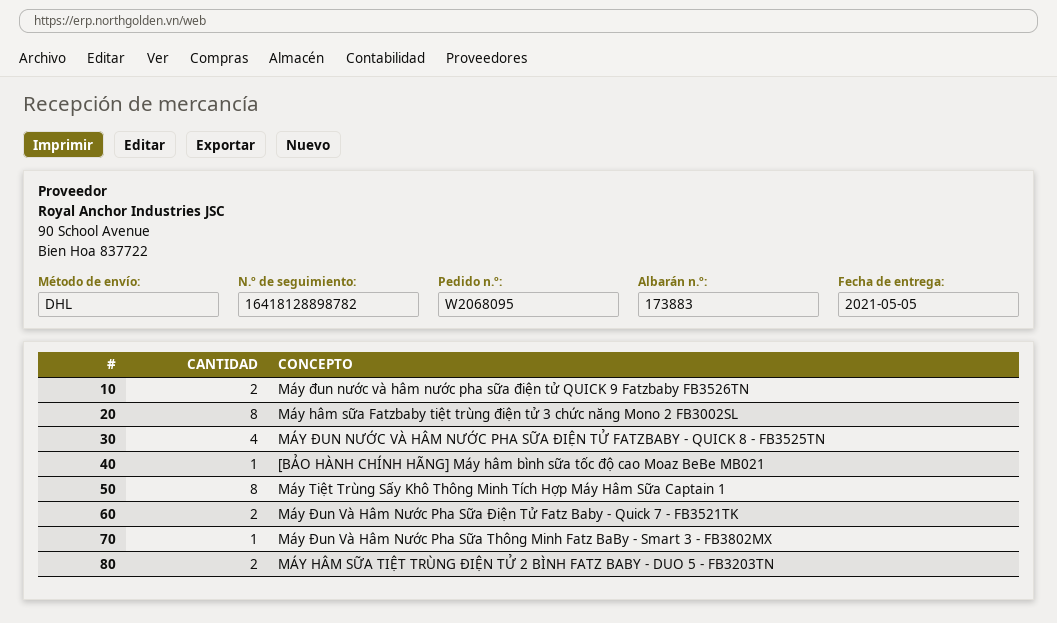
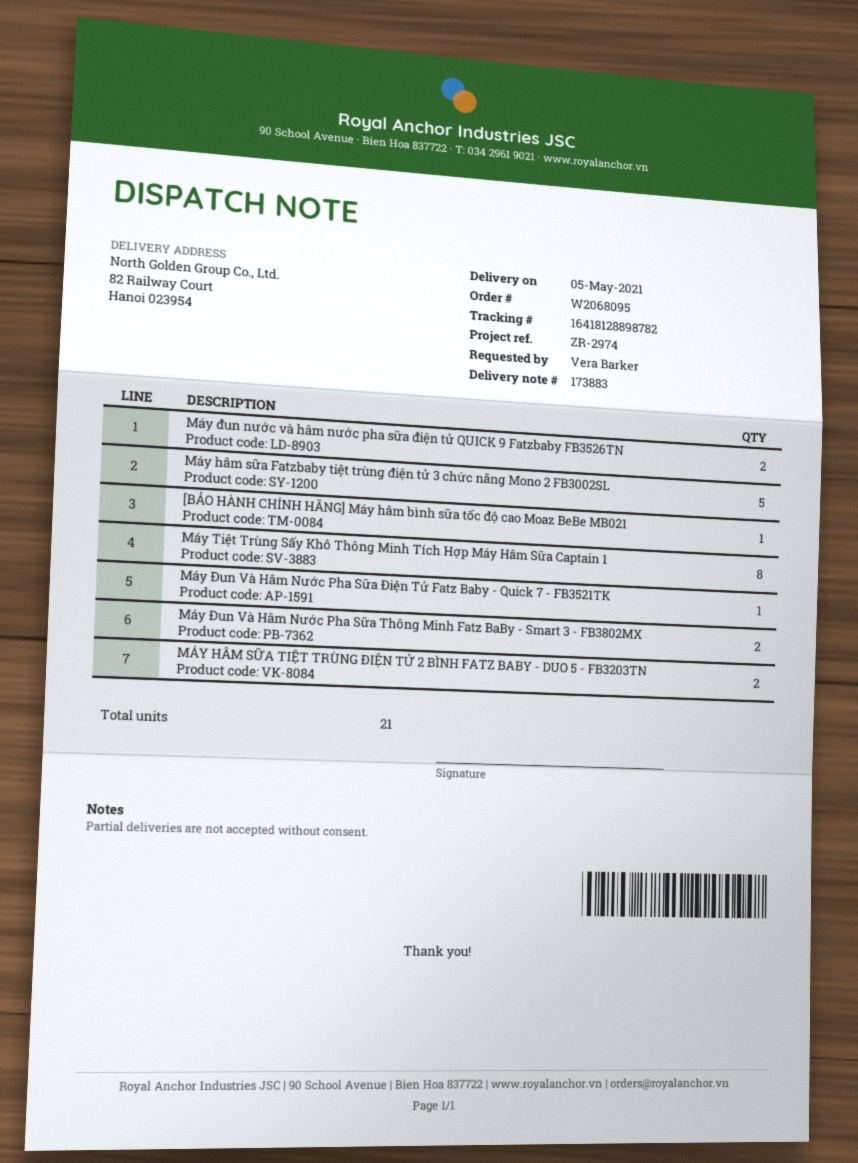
Máy hâm sữa Fatzbaby tiệt trùng điện tử 3 chức năng Mono 2 FB3002SL: 8 -> 5
MÁY ĐUN NƯỚC VÀ HÂM NƯỚC PHA SỮA ĐIỆN TỬ FATZBABY - QUICK 8 - FB3525TN: 4 -> none
Máy Đun Và Hâm Nước Pha Sữa Điện Tử Fatz Baby - Quick 7 - FB3521TK: 2 -> 1
Máy Đun Và Hâm Nước Pha Sữa Thông Minh Fatz BaBy - Smart 3 - FB3802MX: 1 -> 2

